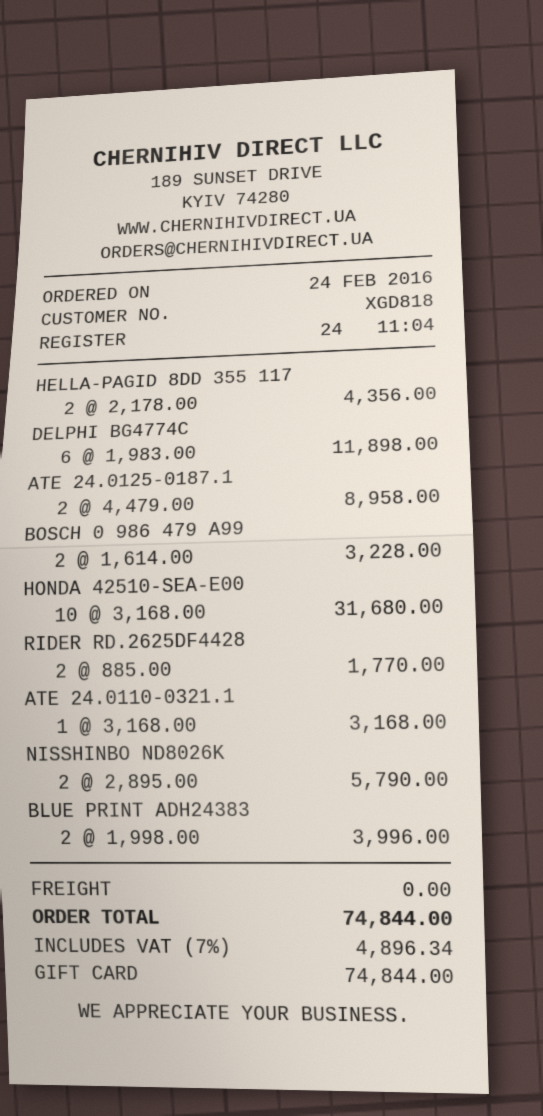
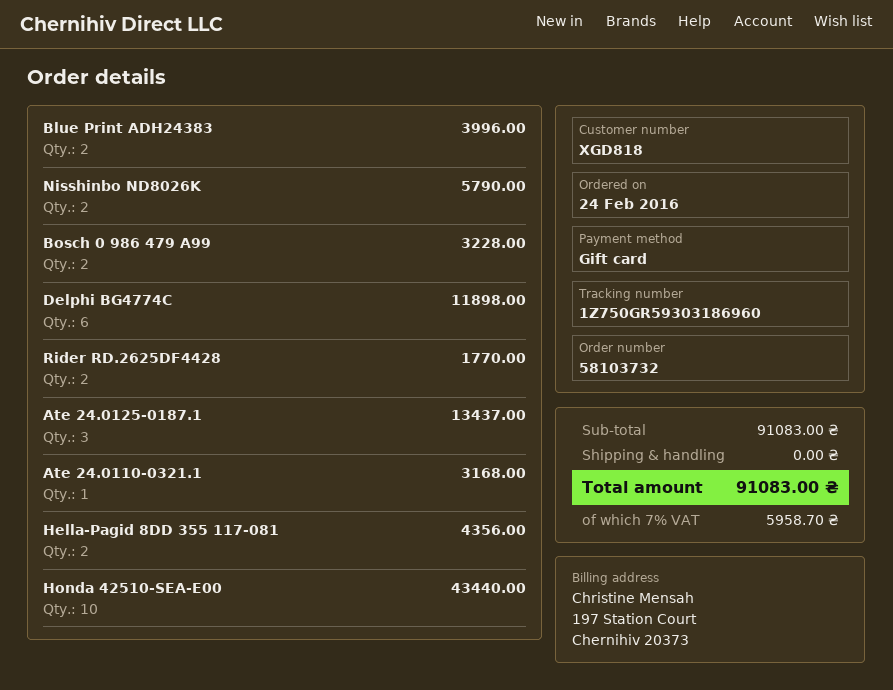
ATE 24.0125-0187.1: 2 for 8958.00 -> 3 for 13437.00
HONDA 42510-SEA-E00: 10 for 31680.00 -> 10 for 43440.00
tax: 7% = 4896.34 -> 7% = 5958.70
total: 74844.00 -> 91083.00

